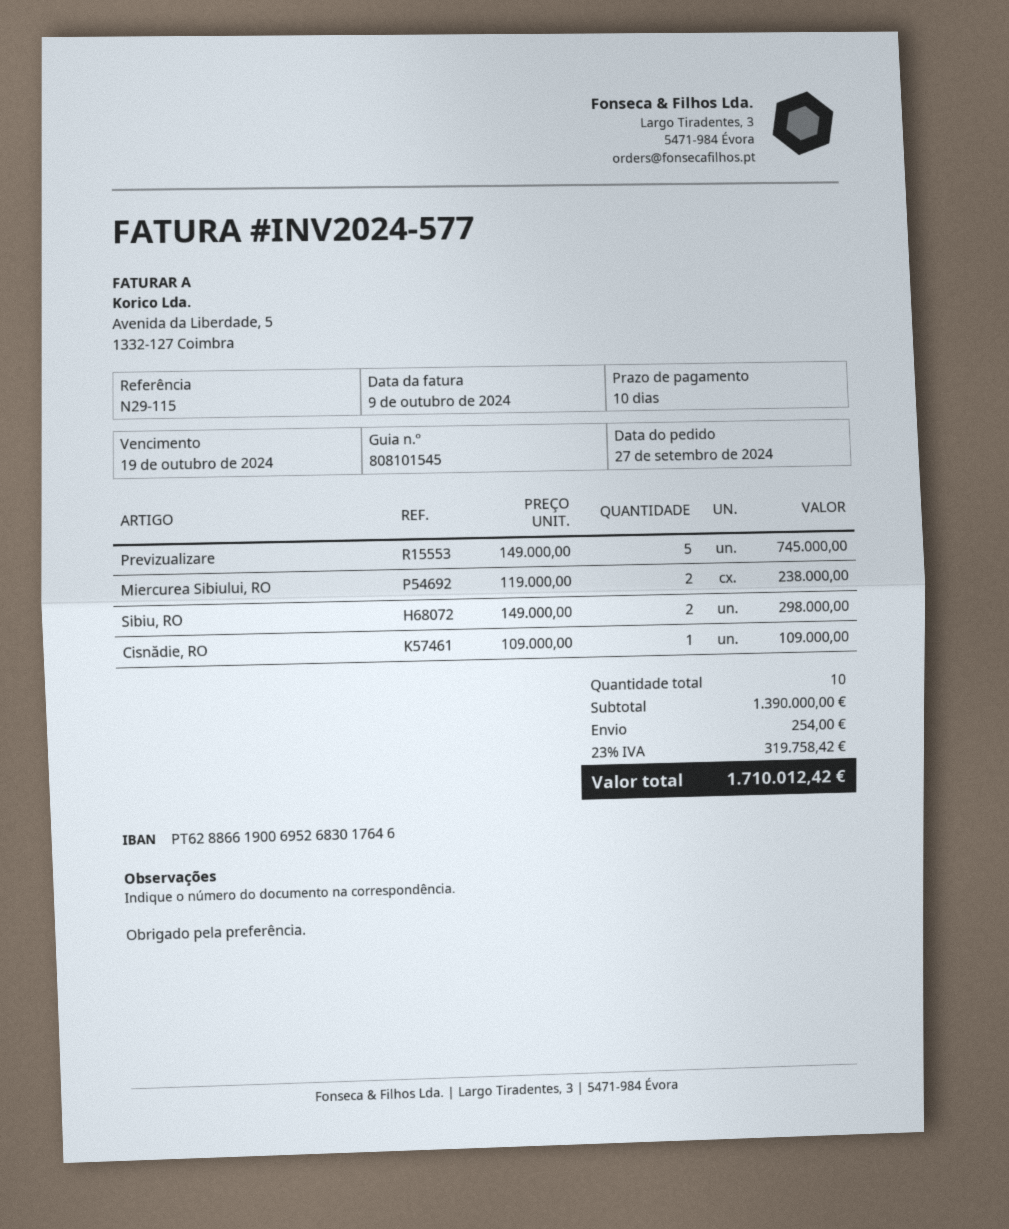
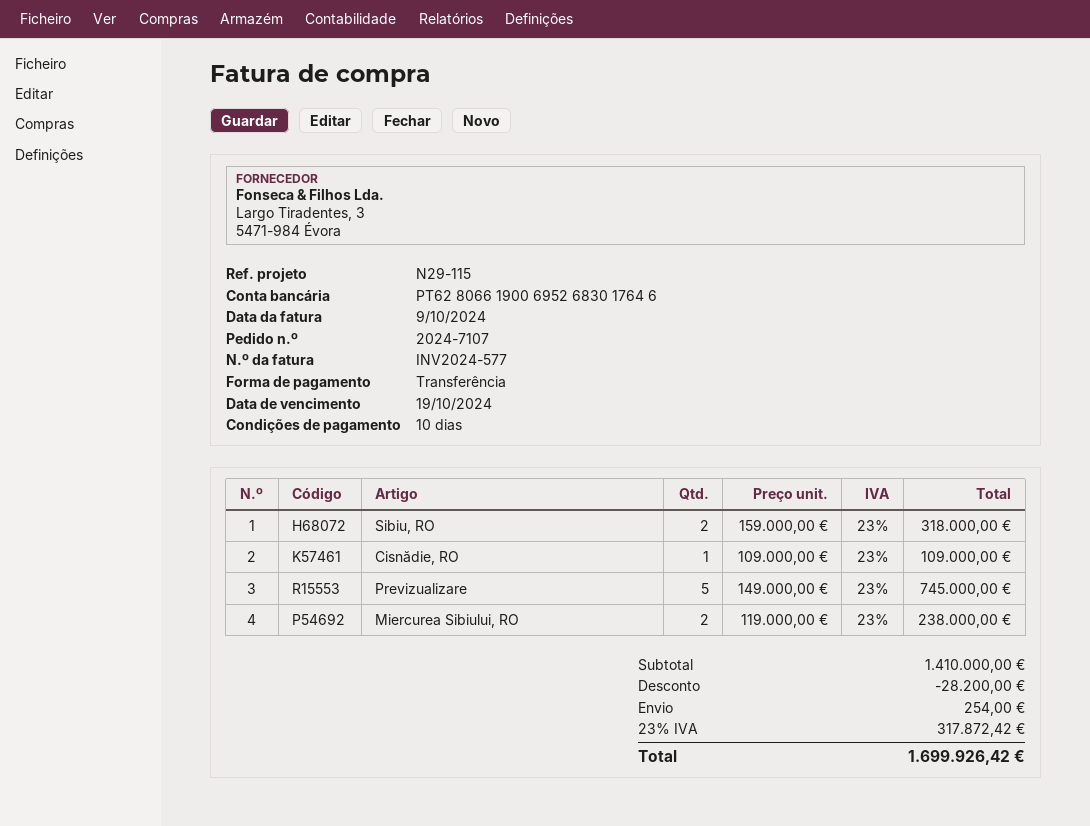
bank account: PT62886619006952683017646 -> PT62806619006952683017646
Sibiu, RO: 2 x 149000.00 = 298000.00 -> 2 x 159000.00 = 318000.00
subtotal: 1390000.00 -> 1410000.00
discount: none -> 28200.00
tax: 23% = 319758.42 -> 23% = 317872.42
total: 1710012.42 -> 1699926.42

